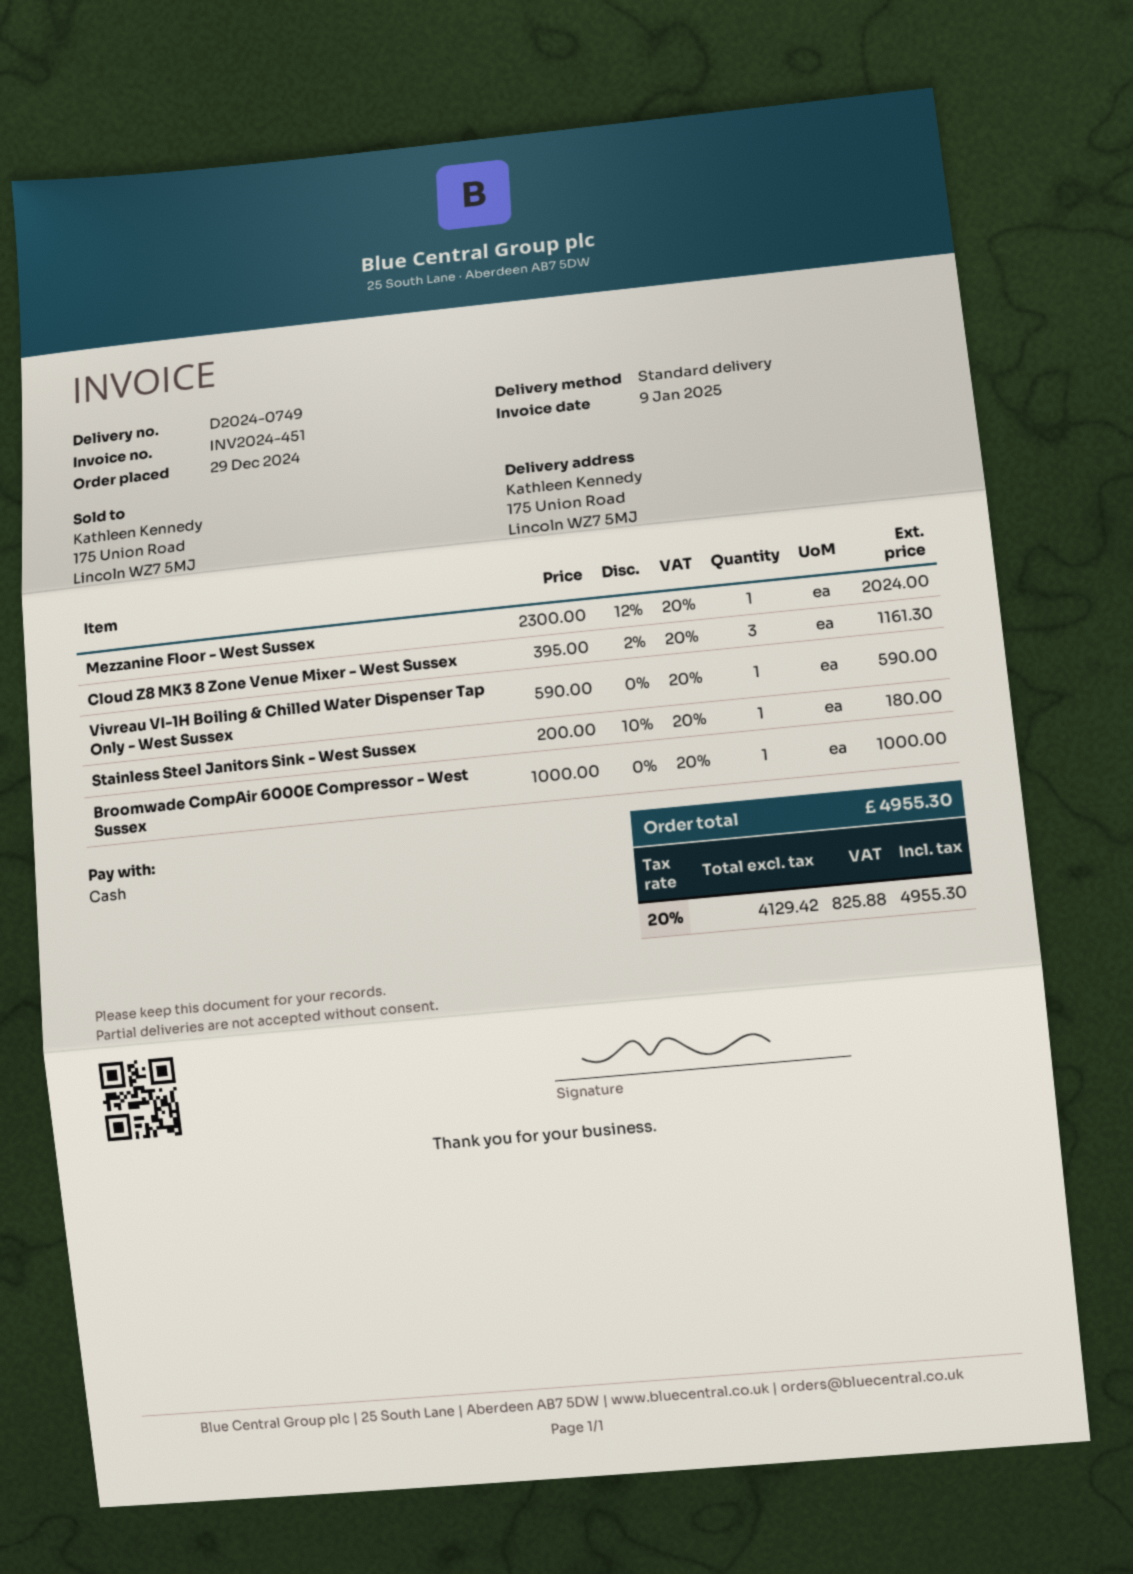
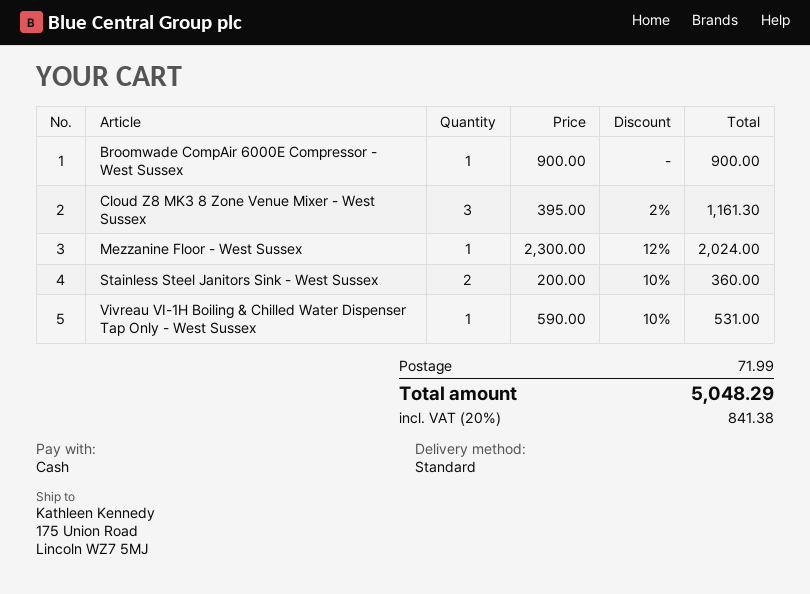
Vivreau VI-1H Boiling & Chilled Water Dispenser Tap Only - West Sussex: 1 x 590.00 = 590.00 -> 1 x 590.00 - 10% = 531.00
Stainless Steel Janitors Sink - West Sussex: 1 x 200.00 - 10% = 180.00 -> 2 x 200.00 - 10% = 360.00
Broomwade CompAir 6000E Compressor - West Sussex: 1 x 1000.00 = 1000.00 -> 1 x 900.00 = 900.00
shipping: none -> 71.99
tax: 20% = 825.88 -> 20% = 841.38
total: 4955.30 -> 5048.29

